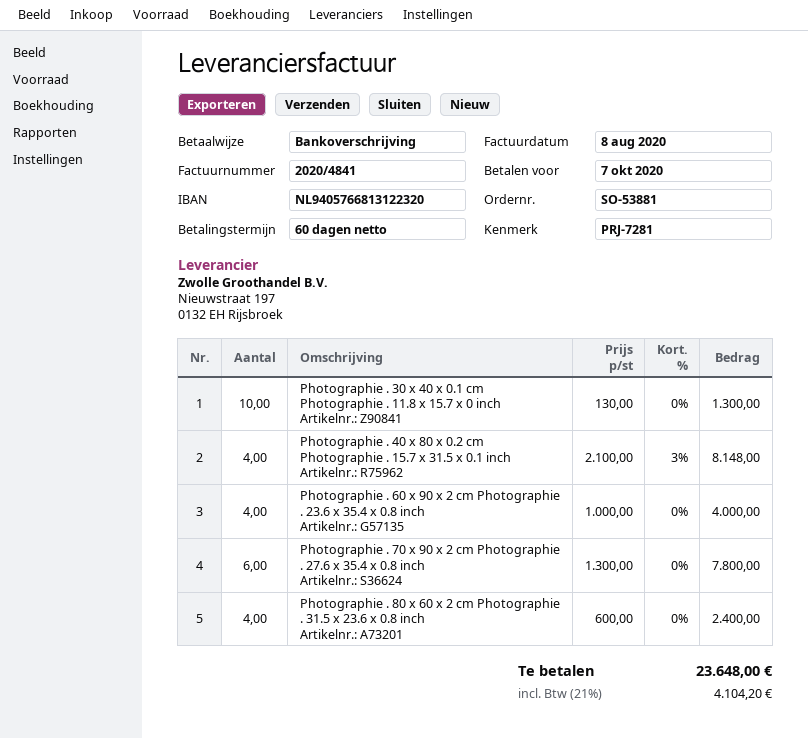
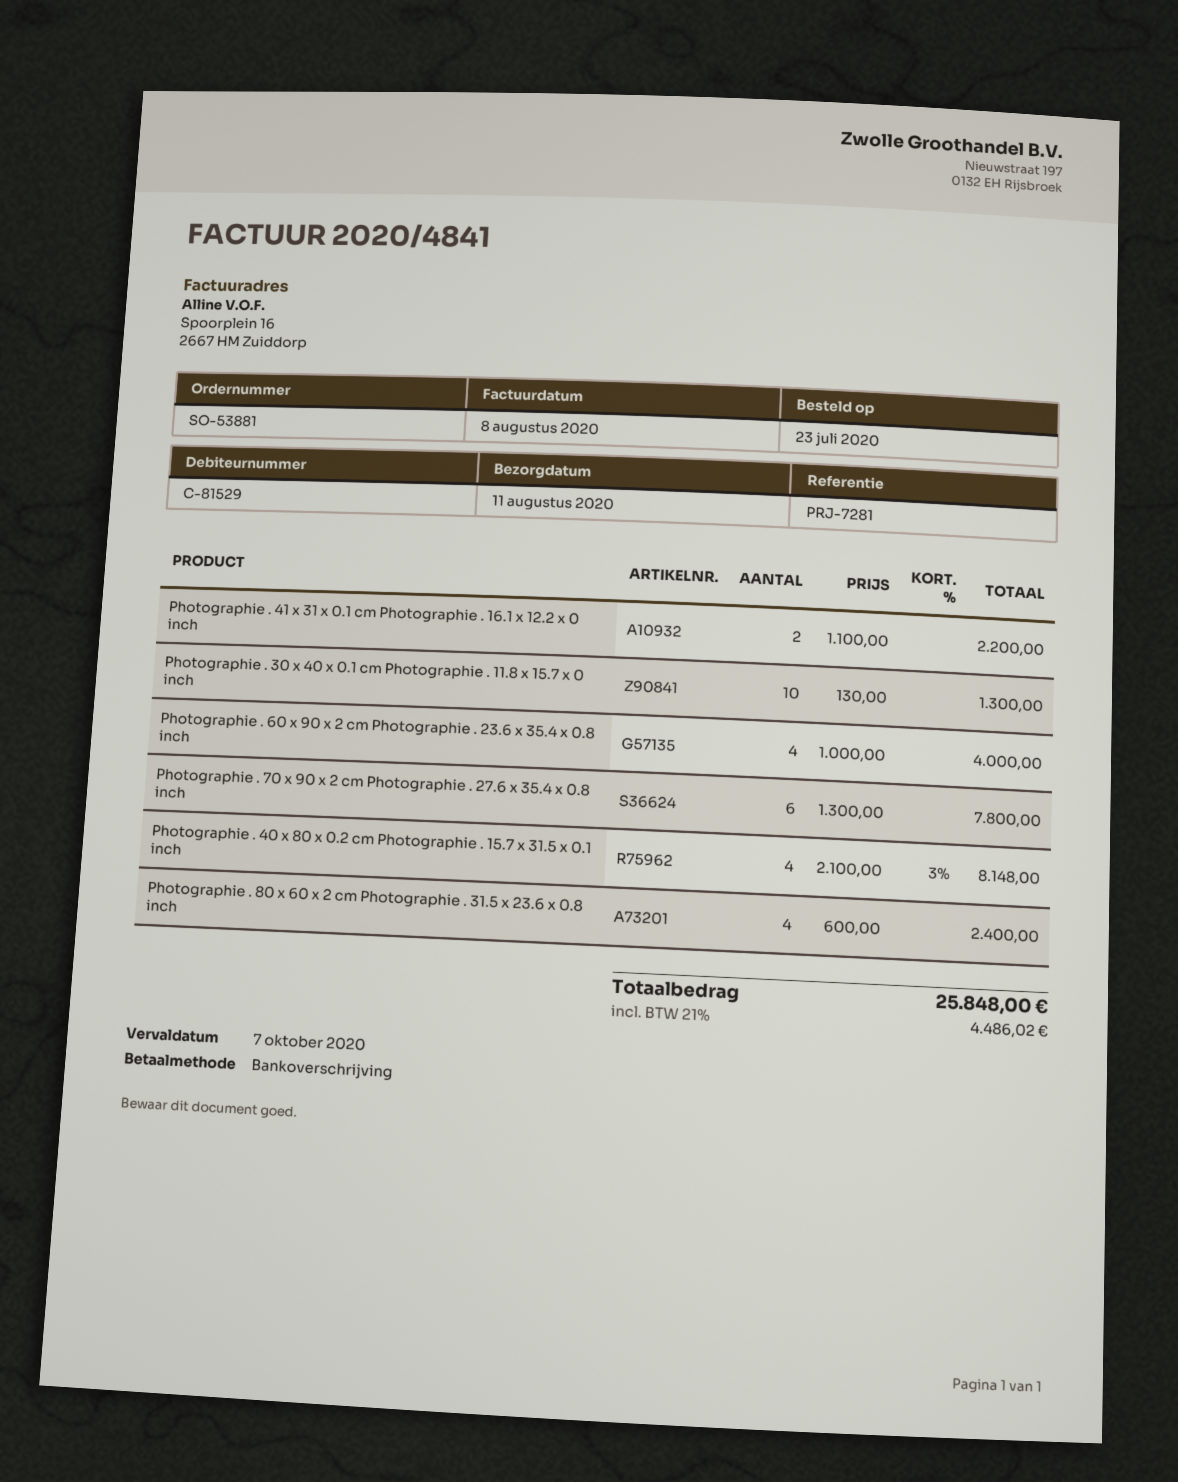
Photographie . 41 x 31 x 0.1 cm Photographie . 16.1 x 12.2 x 0 inch: none -> 2 x 1100.00 = 2200.00
tax: 21% = 4104.20 -> 21% = 4486.02
total: 23648.00 -> 25848.00

